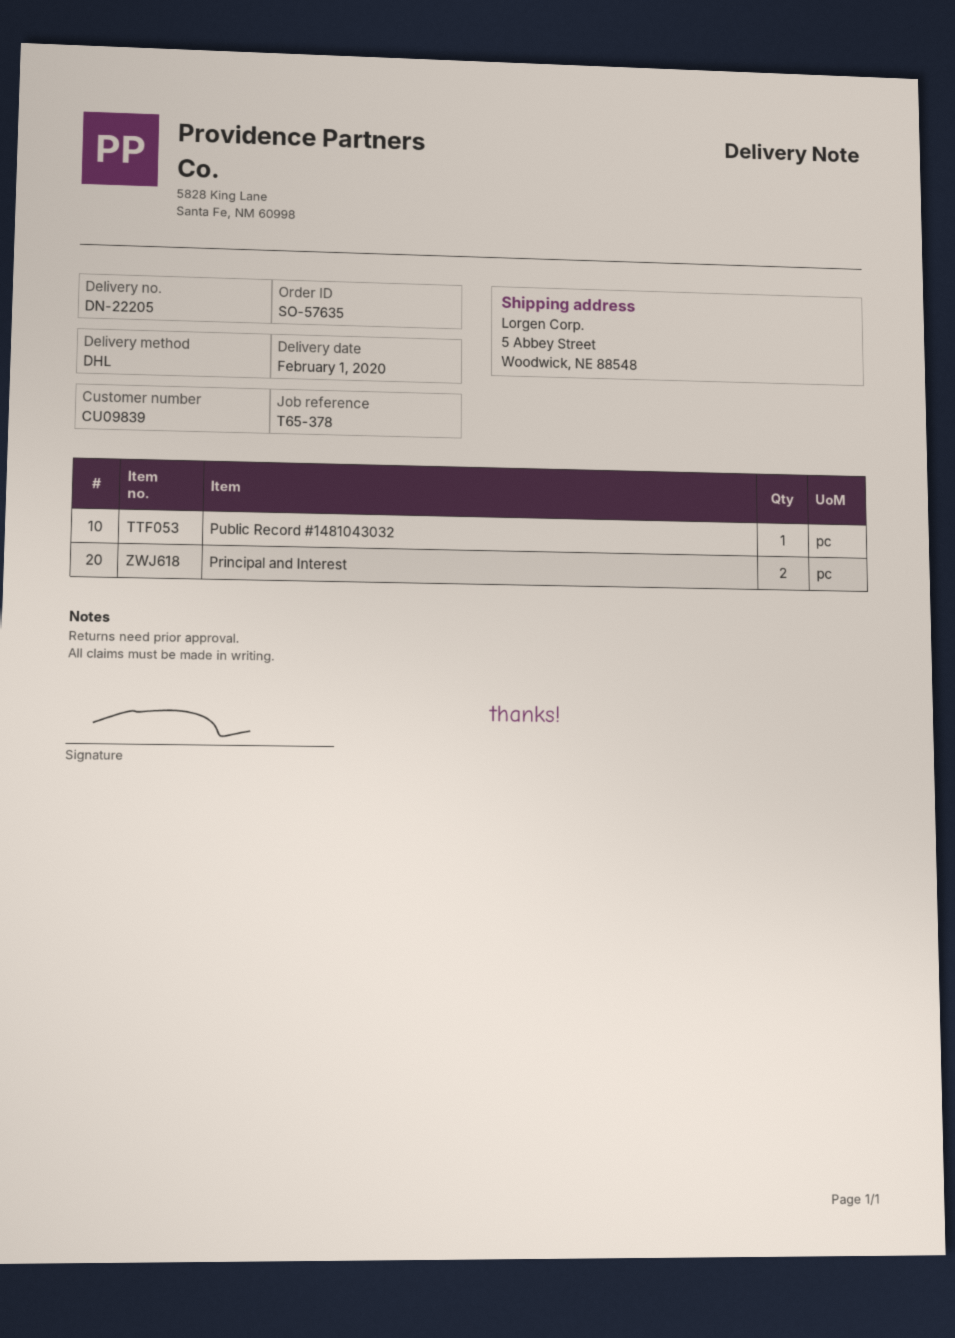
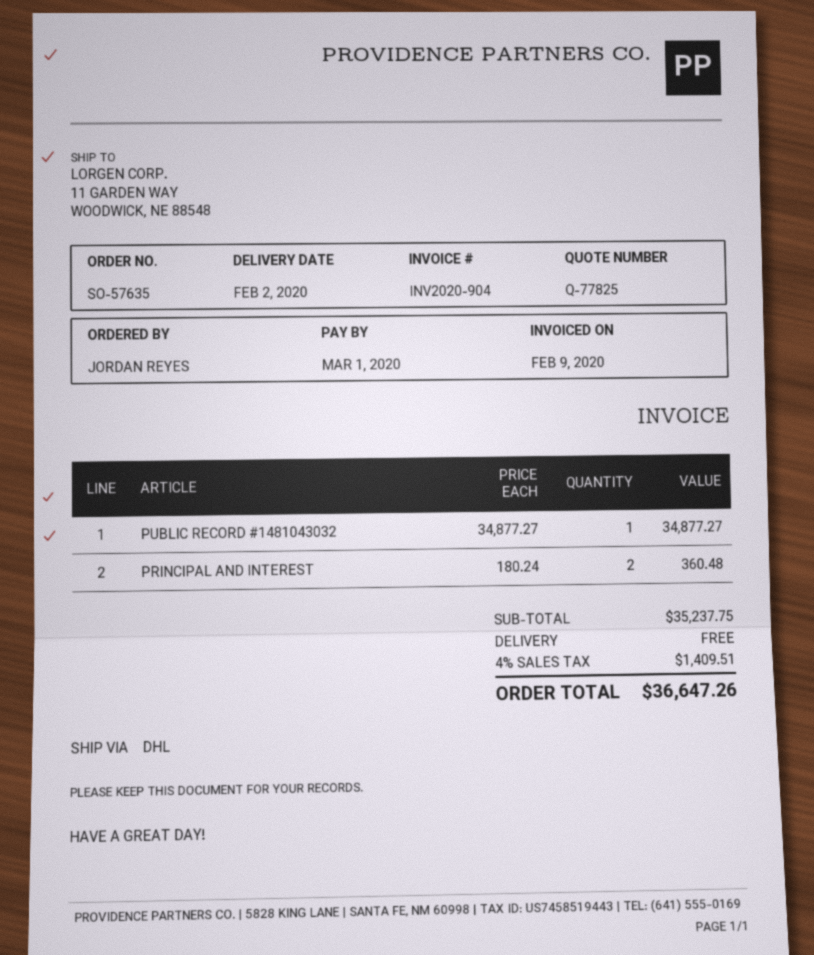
delivery date: 2020-02-01 -> 2020-02-02
ship to: 5 Abbey Street, Woodwick, NE 88548 -> 11 GARDEN WAY, WOODWICK, NE 88548

